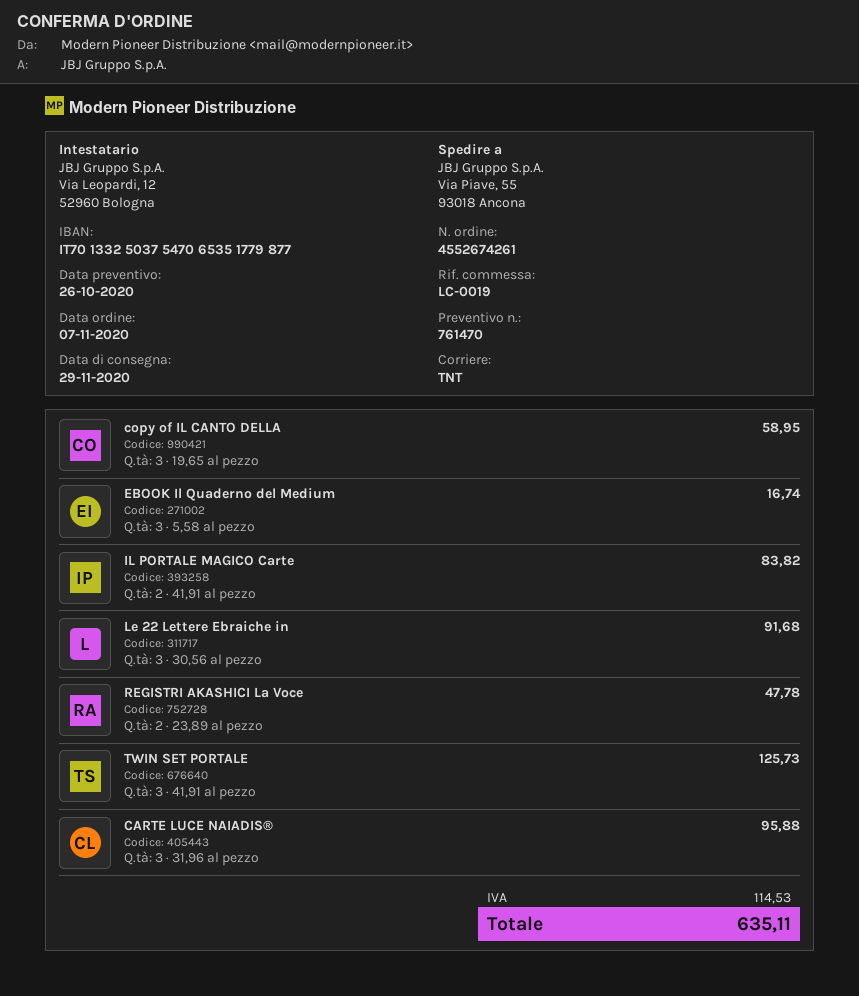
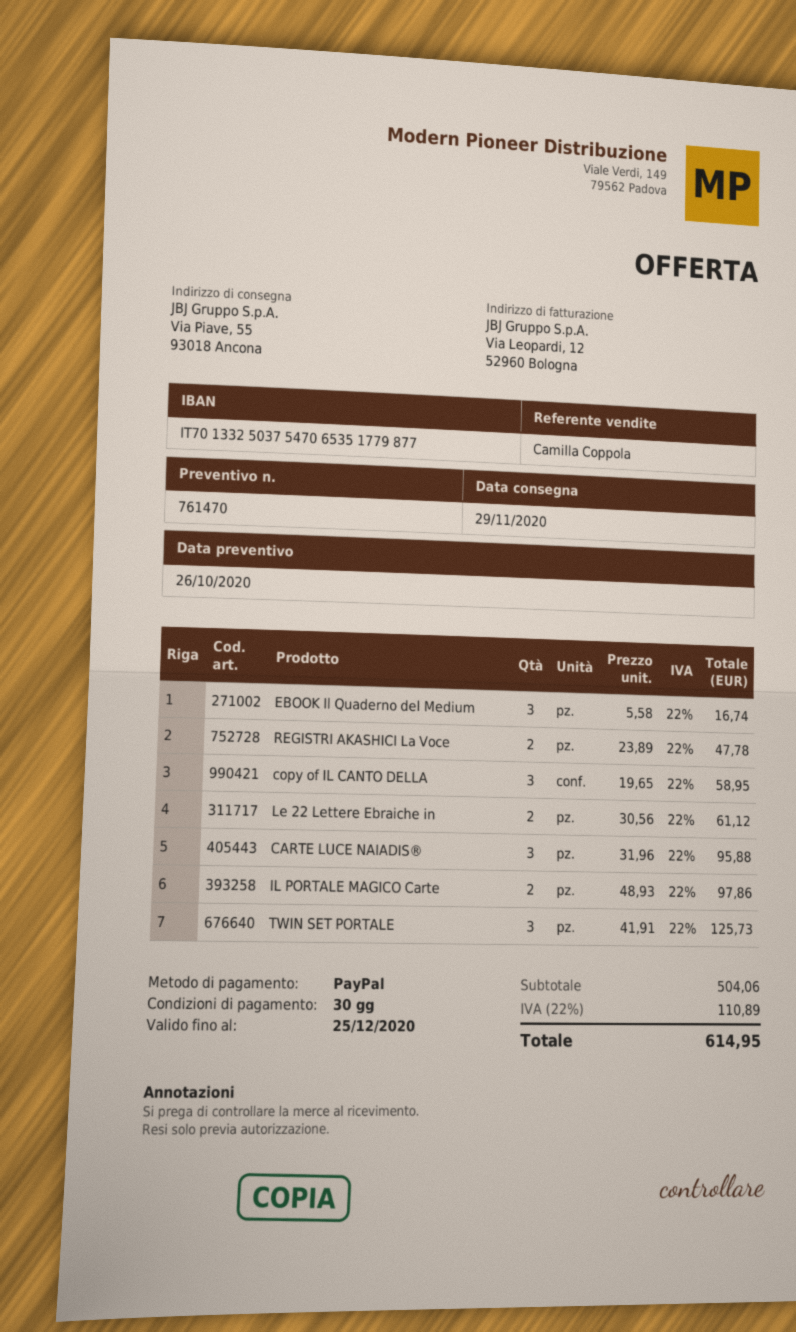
IL PORTALE MAGICO Carte: 2 x 41.91 = 83.82 -> 2 x 48.93 = 97.86
Le 22 Lettere Ebraiche in: 3 x 30.56 = 91.68 -> 2 x 30.56 = 61.12
tax: 114.53 -> 110.89
total: 635.11 -> 614.95

